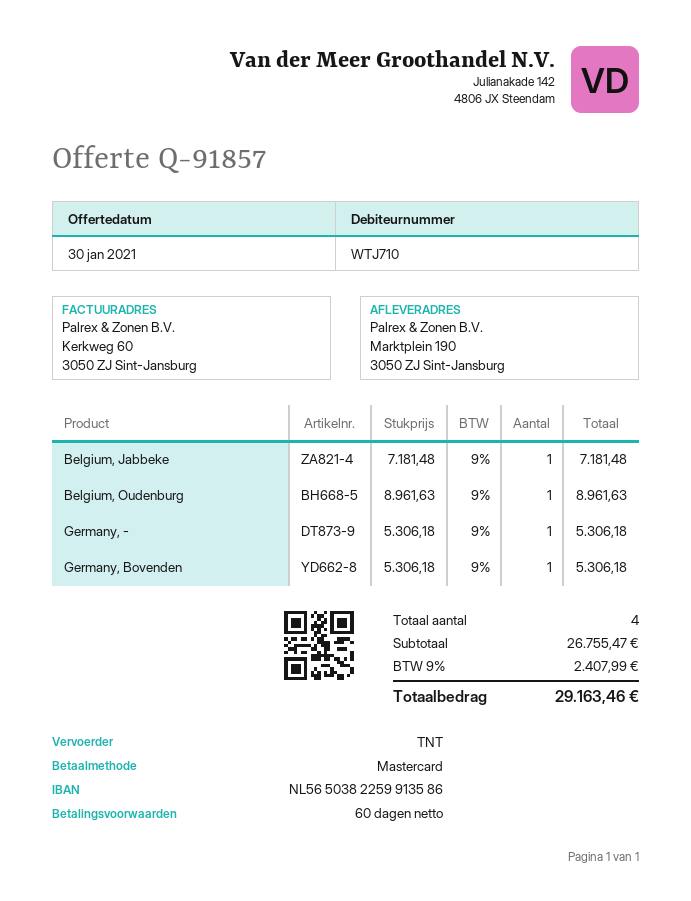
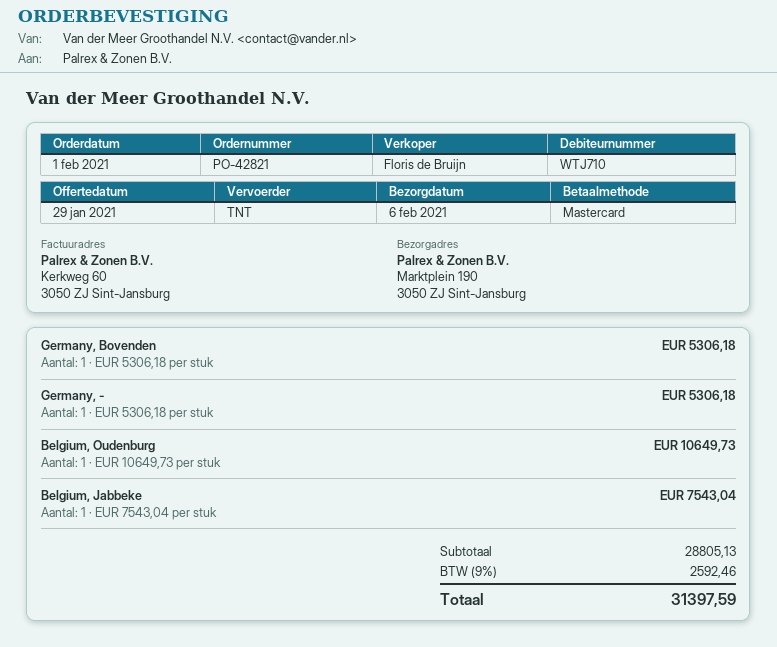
quote date: 2021-01-30 -> 2021-01-29
Belgium, Jabbeke: 1 x 7181.48 = 7181.48 -> 1 x 7543.04 = 7543.04
Belgium, Oudenburg: 1 x 8961.63 = 8961.63 -> 1 x 10649.73 = 10649.73
subtotal: 26755.47 -> 28805.13
tax: 9% = 2407.99 -> 9% = 2592.46
total: 29163.46 -> 31397.59

